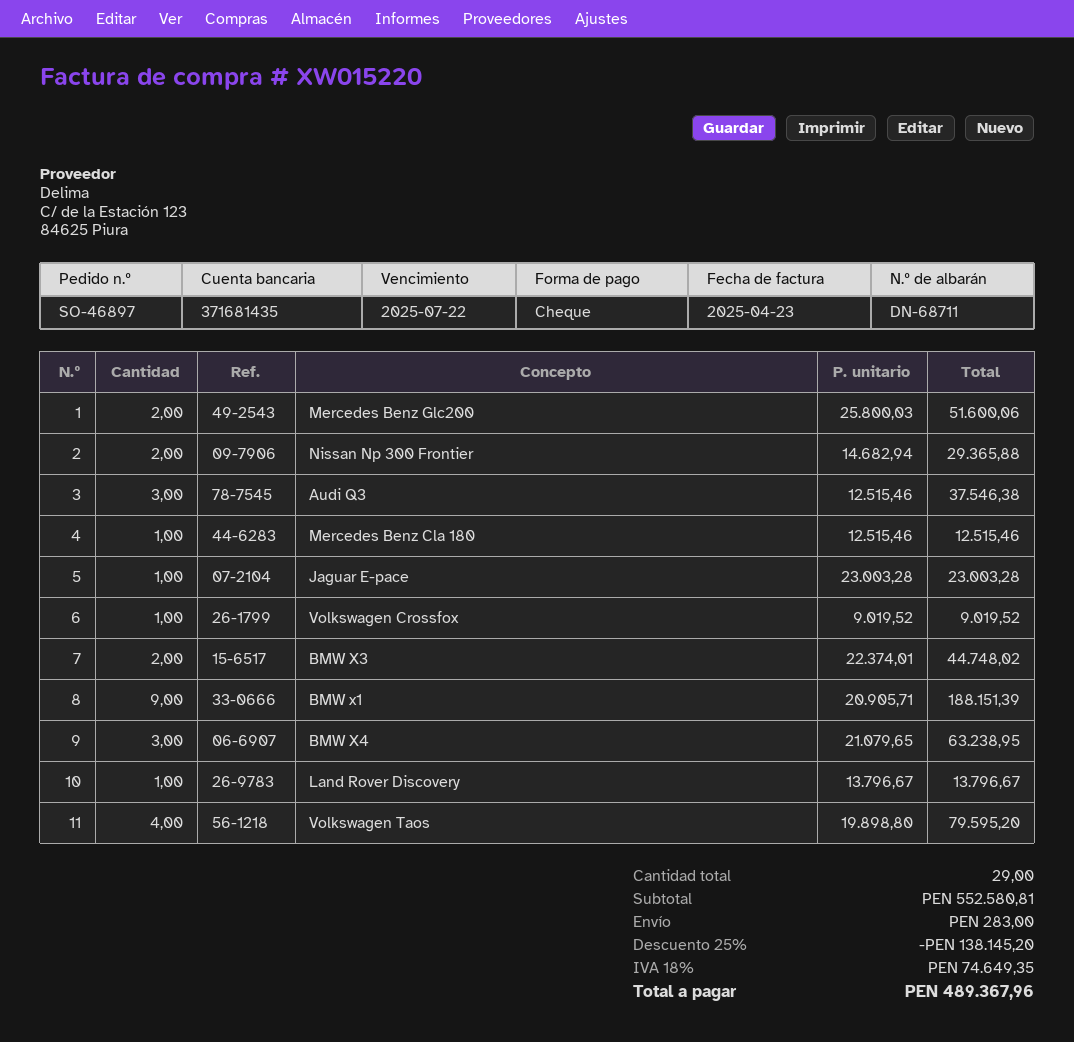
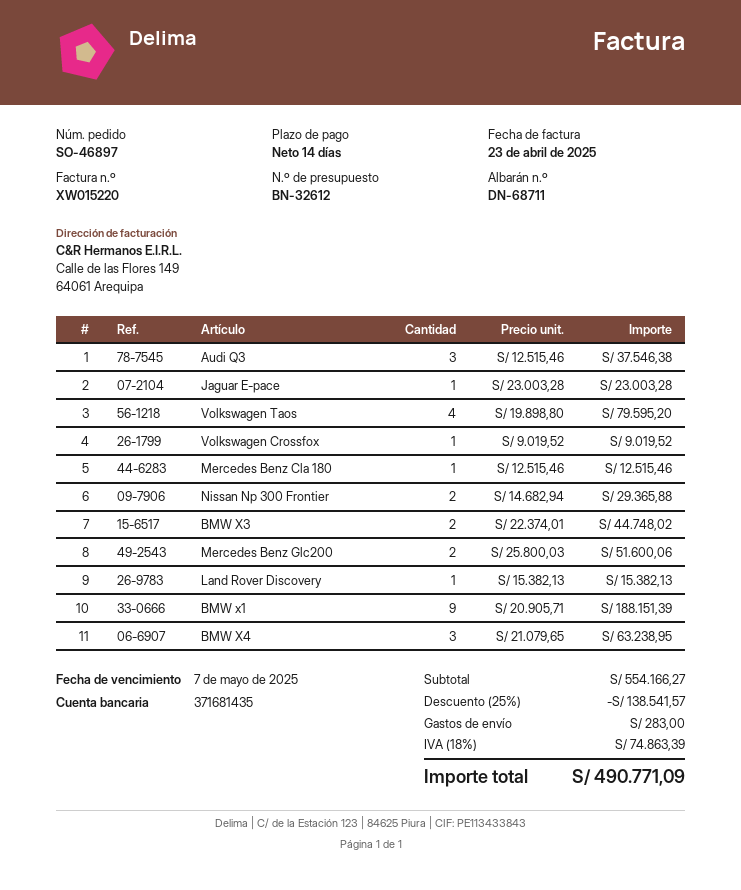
due date: 2025-07-22 -> 2025-05-07
Land Rover Discovery: 1 x 13796.67 = 13796.67 -> 1 x 15382.13 = 15382.13
subtotal: 552580.81 -> 554166.27
discount: 25% = 138145.20 -> 25% = 138541.57
tax: 18% = 74649.35 -> 18% = 74863.39
total: 489367.96 -> 490771.09

